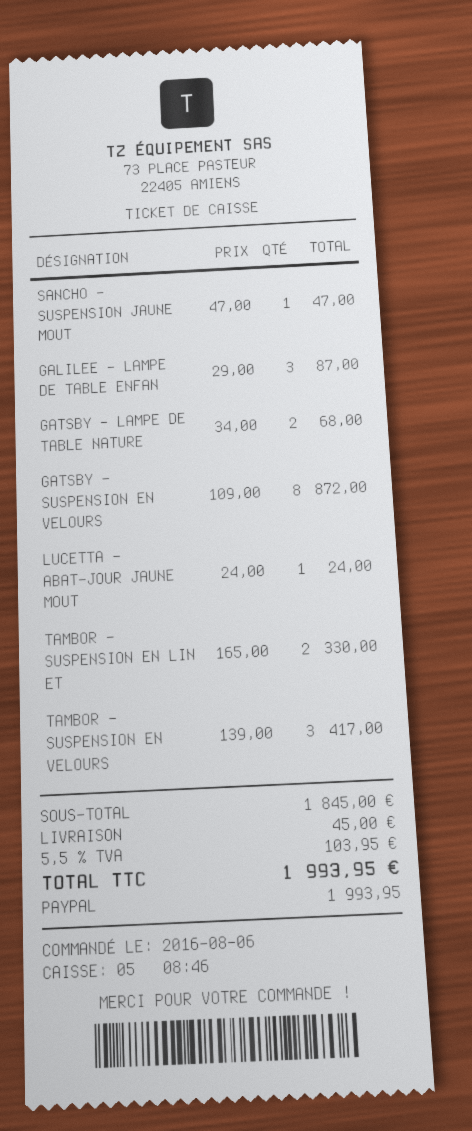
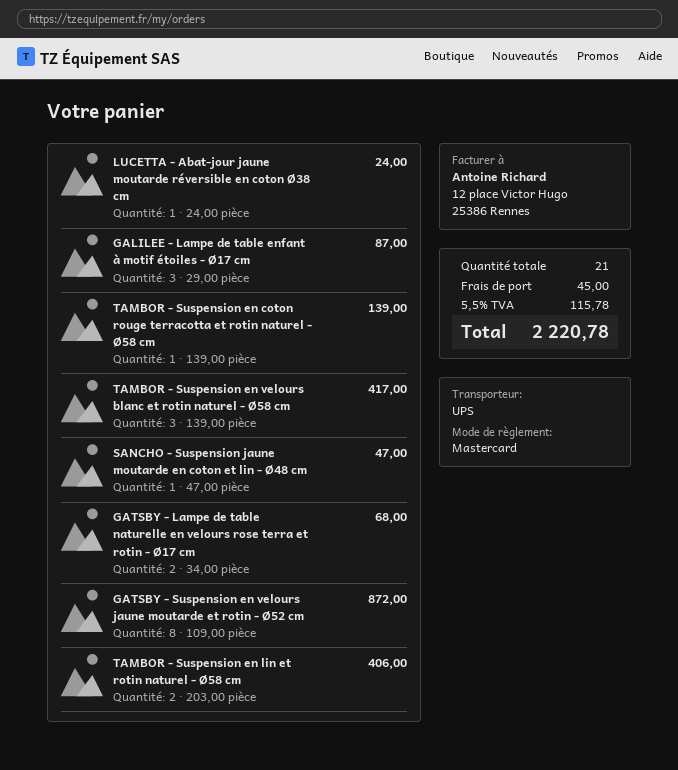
payment method: PayPal -> Mastercard
TAMBOR - SUSPENSION EN LIN ET: 2 x 165.00 = 330.00 -> 2 x 203.00 = 406.00
TAMBOR - Suspension en coton rouge terracotta et rotin naturel - Ø58 cm: none -> 1 x 139.00 = 139.00
tax: 5.5% = 103.95 -> 5.5% = 115.78
total: 1993.95 -> 2220.78

